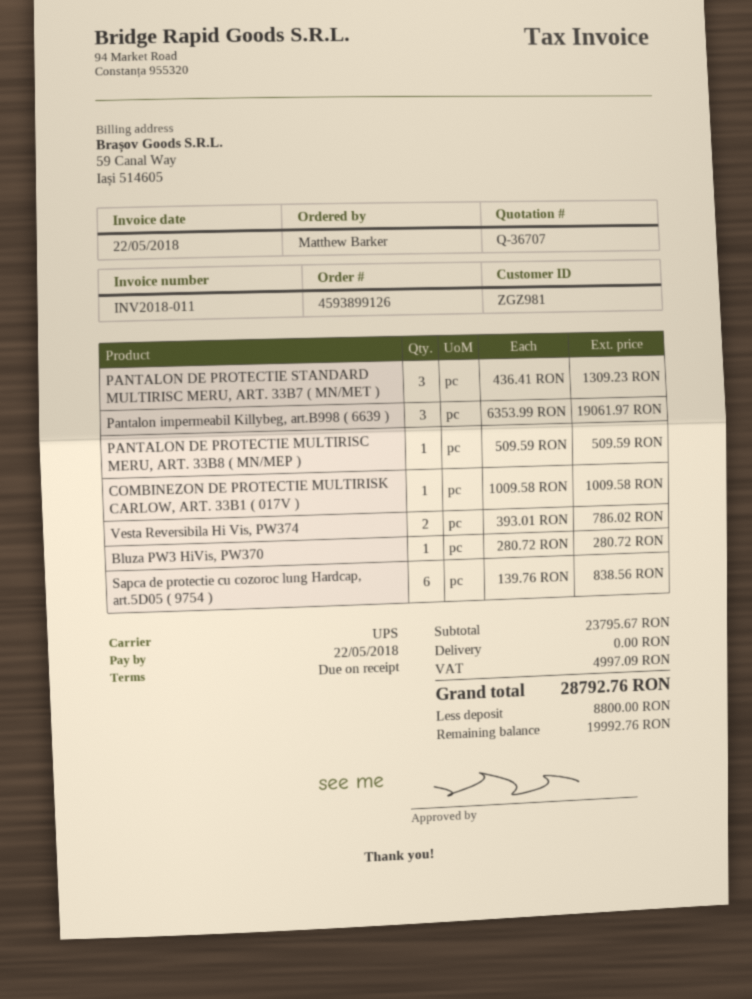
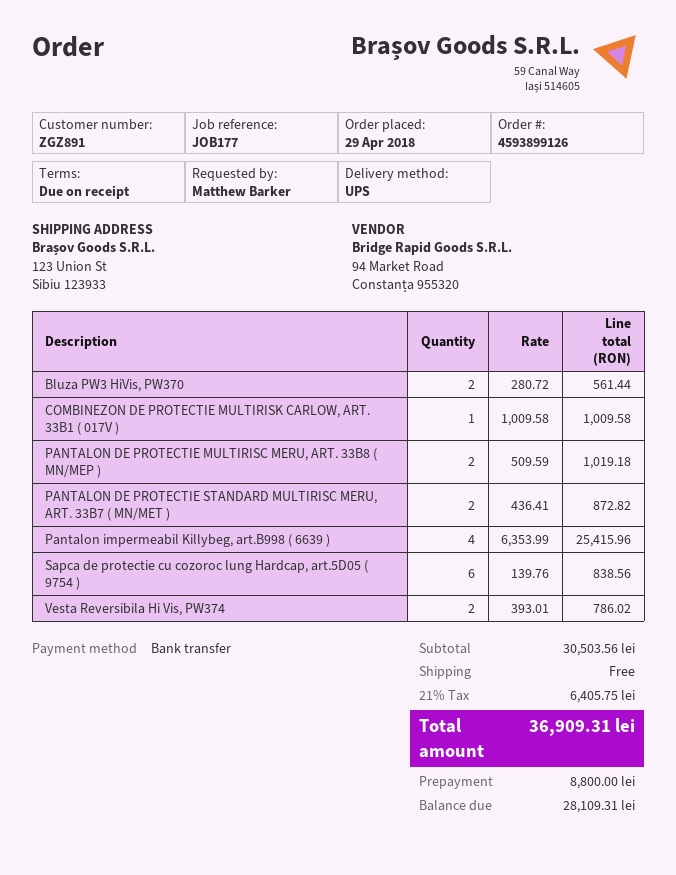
customer number: ZGZ981 -> ZGZ891
PANTALON DE PROTECTIE STANDARD MULTIRISC MERU, ART. 33B7 ( MN/MET ): 3 x 436.41 = 1309.23 -> 2 x 436.41 = 872.82
Pantalon impermeabil Killybeg, art.B998 ( 6639 ): 3 x 6353.99 = 19061.97 -> 4 x 6353.99 = 25415.96
PANTALON DE PROTECTIE MULTIRISC MERU, ART. 33B8 ( MN/MEP ): 1 x 509.59 = 509.59 -> 2 x 509.59 = 1019.18
Bluza PW3 HiVis, PW370: 1 x 280.72 = 280.72 -> 2 x 280.72 = 561.44
subtotal: 23795.67 -> 30503.56
tax: 4997.09 -> 6405.75
total: 28792.76 -> 36909.31
balance: 19992.76 -> 28109.31

